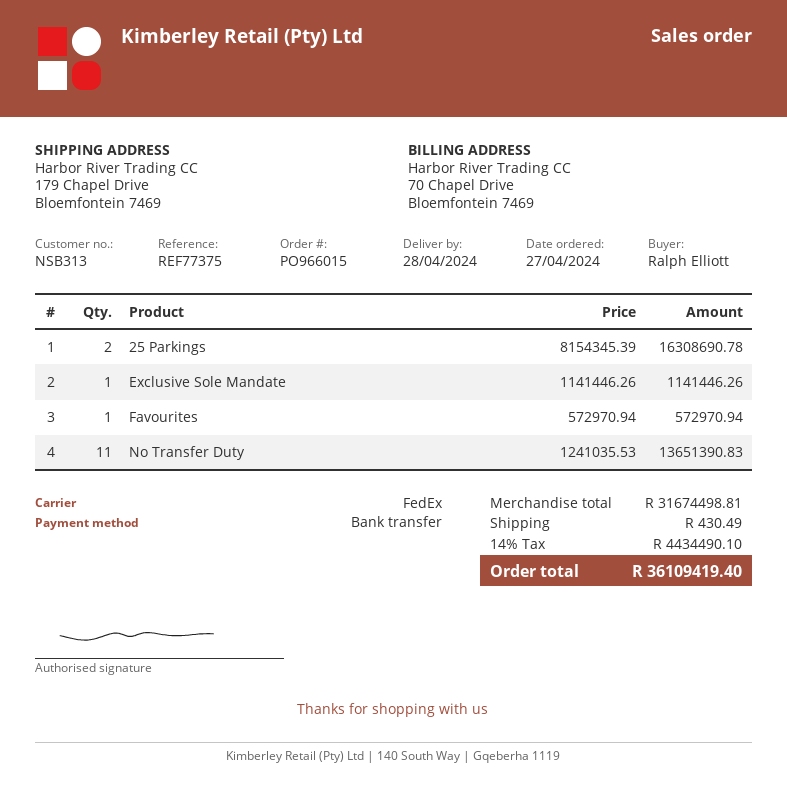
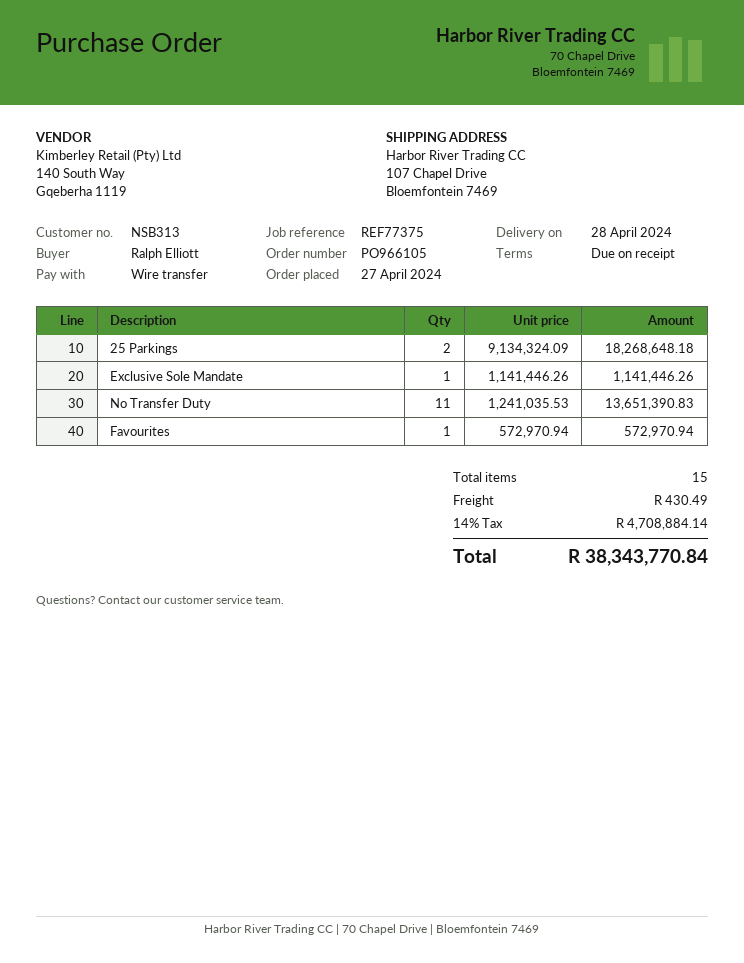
order number: PO966015 -> PO966105
ship to: 179 Chapel Drive, Bloemfontein 7469 -> 107 Chapel Drive, Bloemfontein 7469
25 Parkings: 2 x 8154345.39 = 16308690.78 -> 2 x 9134324.09 = 18268648.18
tax: 14% = 4434490.10 -> 14% = 4708884.14
total: 36109419.40 -> 38343770.84

